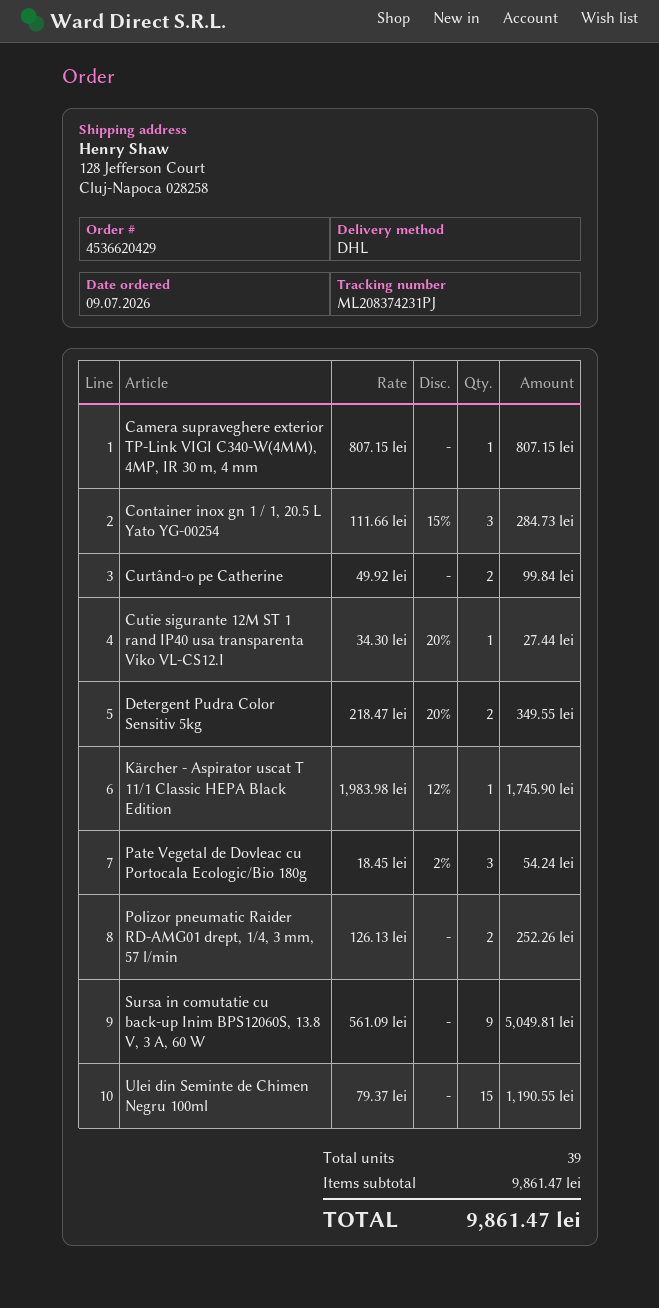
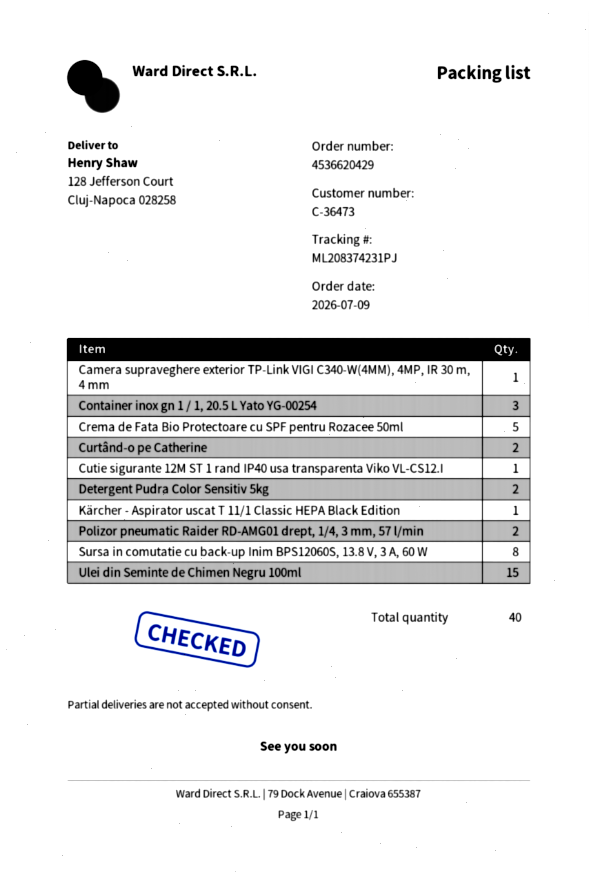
Pate Vegetal de Dovleac cu Portocala Ecologic/Bio 180g: 3 -> none
Sursa in comutatie cu back-up Inim BPS12060S, 13.8 V, 3 A, 60 W: 9 -> 8
Crema de Fata Bio Protectoare cu SPF pentru Rozacee 50ml: none -> 5
total quantity: 39 -> 40

